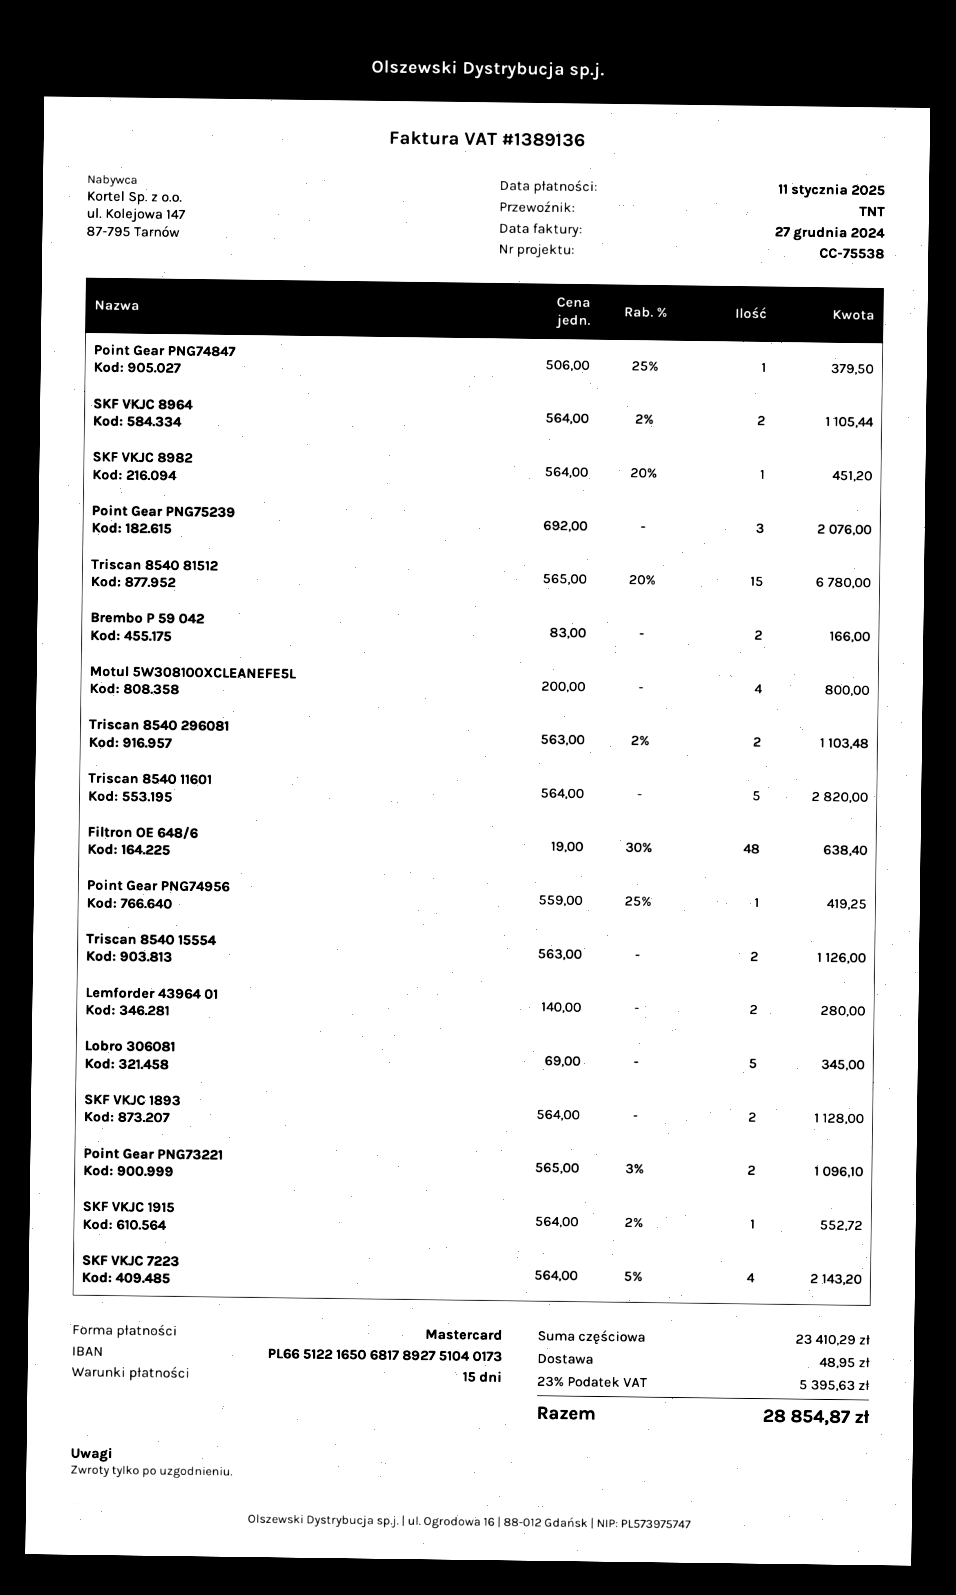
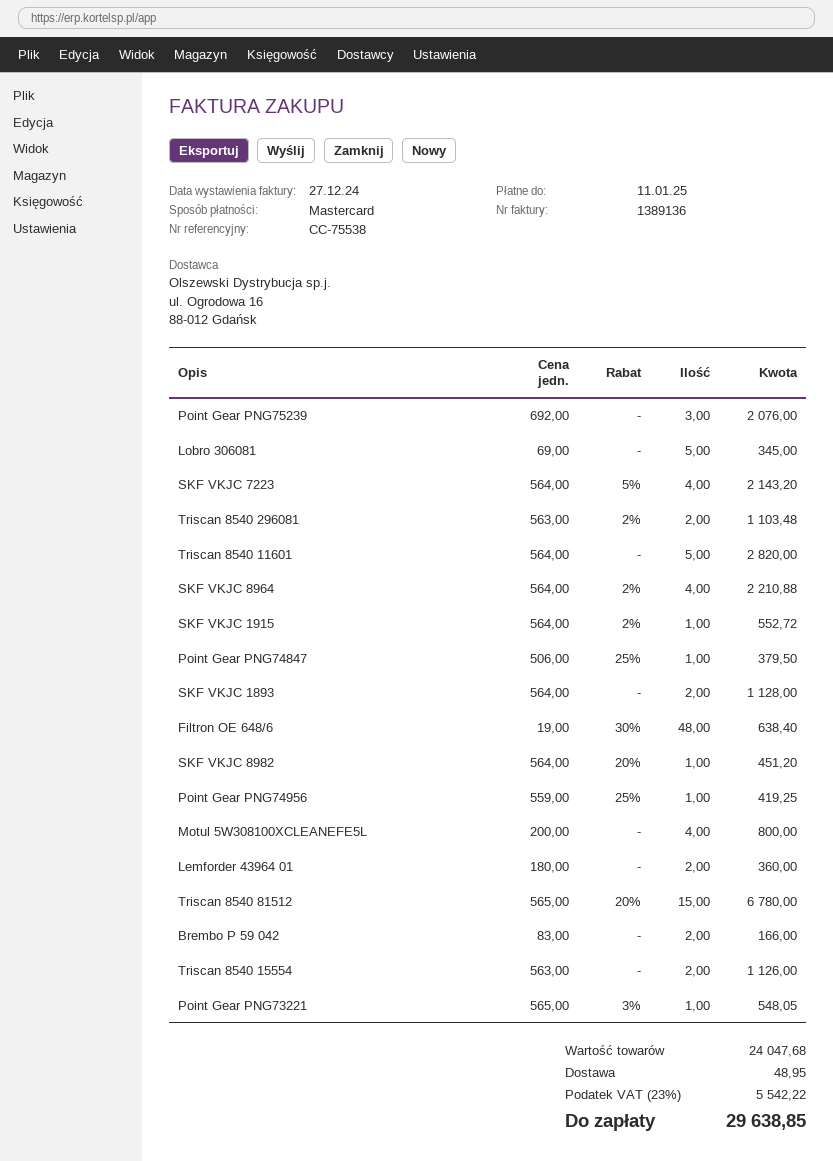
SKF VKJC 8964: 2 x 564.00 - 2% = 1105.44 -> 4 x 564.00 - 2% = 2210.88
Lemforder 43964 01: 2 x 140.00 = 280.00 -> 2 x 180.00 = 360.00
Point Gear PNG73221: 2 x 565.00 - 3% = 1096.10 -> 1 x 565.00 - 3% = 548.05
subtotal: 23410.29 -> 24047.68
tax: 23% = 5395.63 -> 23% = 5542.22
total: 28854.87 -> 29638.85

